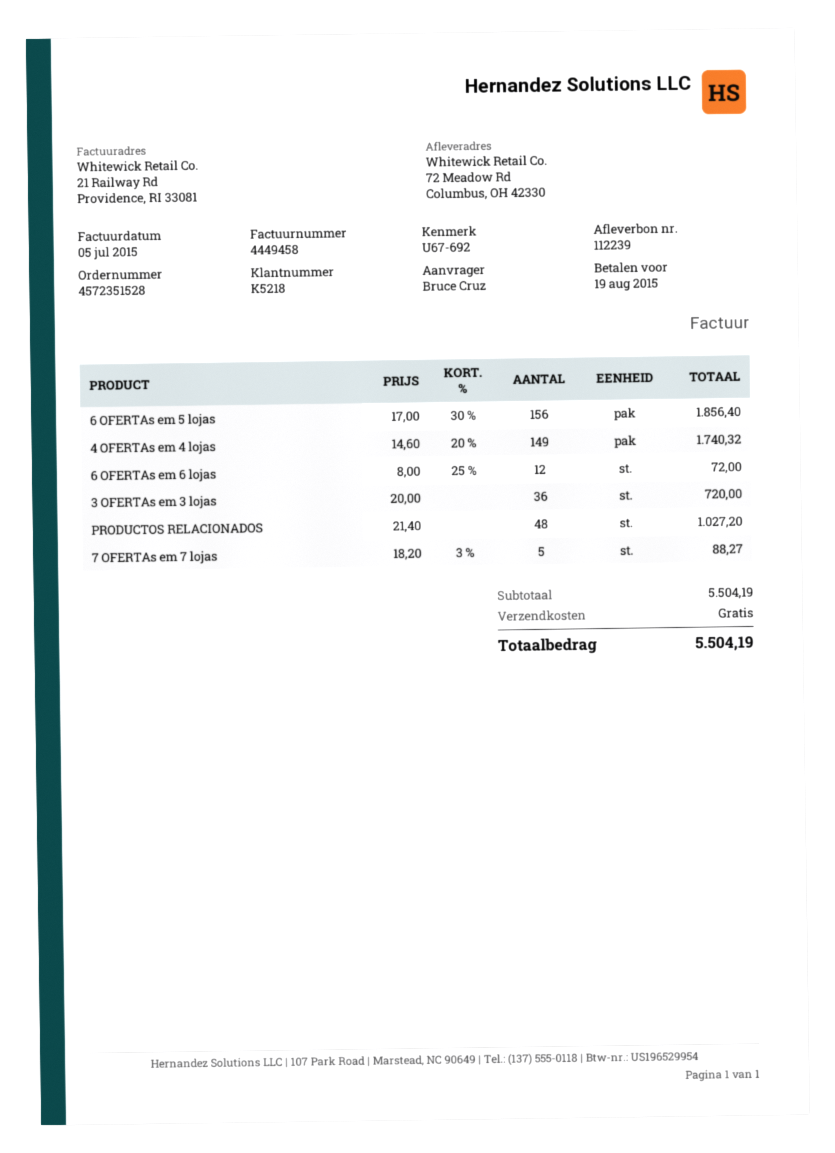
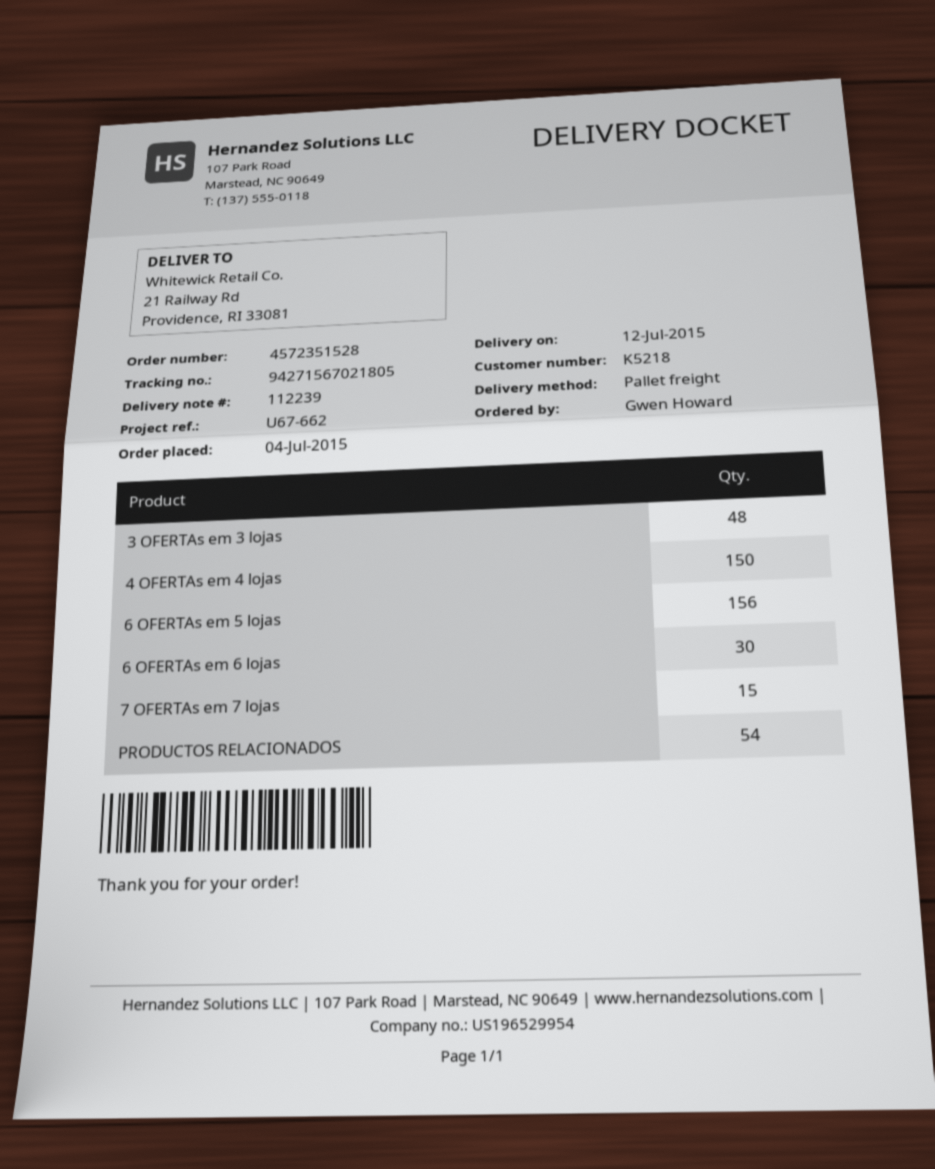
reference: U67-692 -> U67-662
ordered by: Bruce Cruz -> Gwen Howard
ship to: 72 Meadow Rd, Columbus, OH 42330 -> 21 Railway Rd, Providence, RI 33081
4 OFERTAs em 4 lojas: 149 -> 150
6 OFERTAs em 6 lojas: 12 -> 30
3 OFERTAs em 3 lojas: 36 -> 48
PRODUCTOS RELACIONADOS: 48 -> 54
7 OFERTAs em 7 lojas: 5 -> 15

